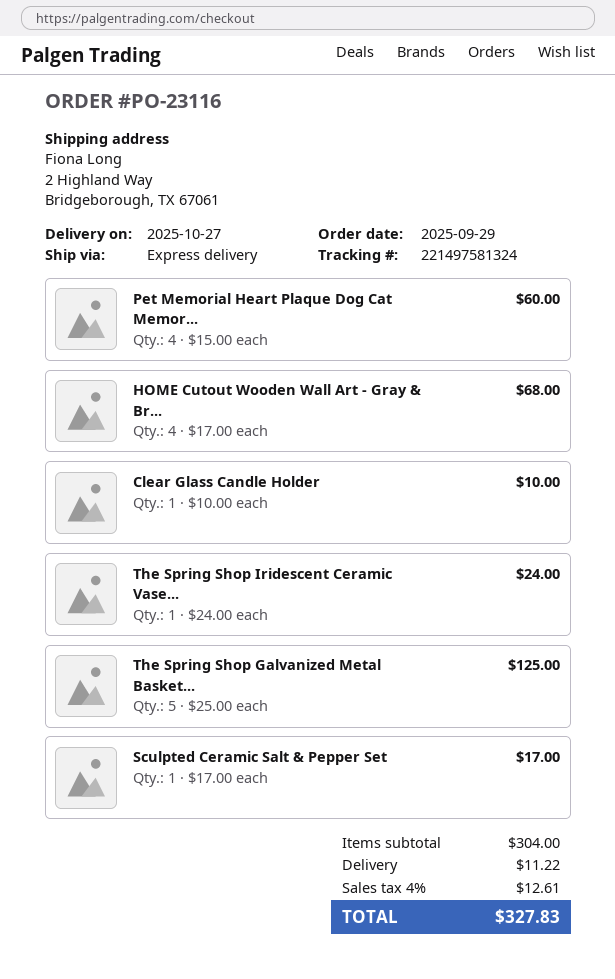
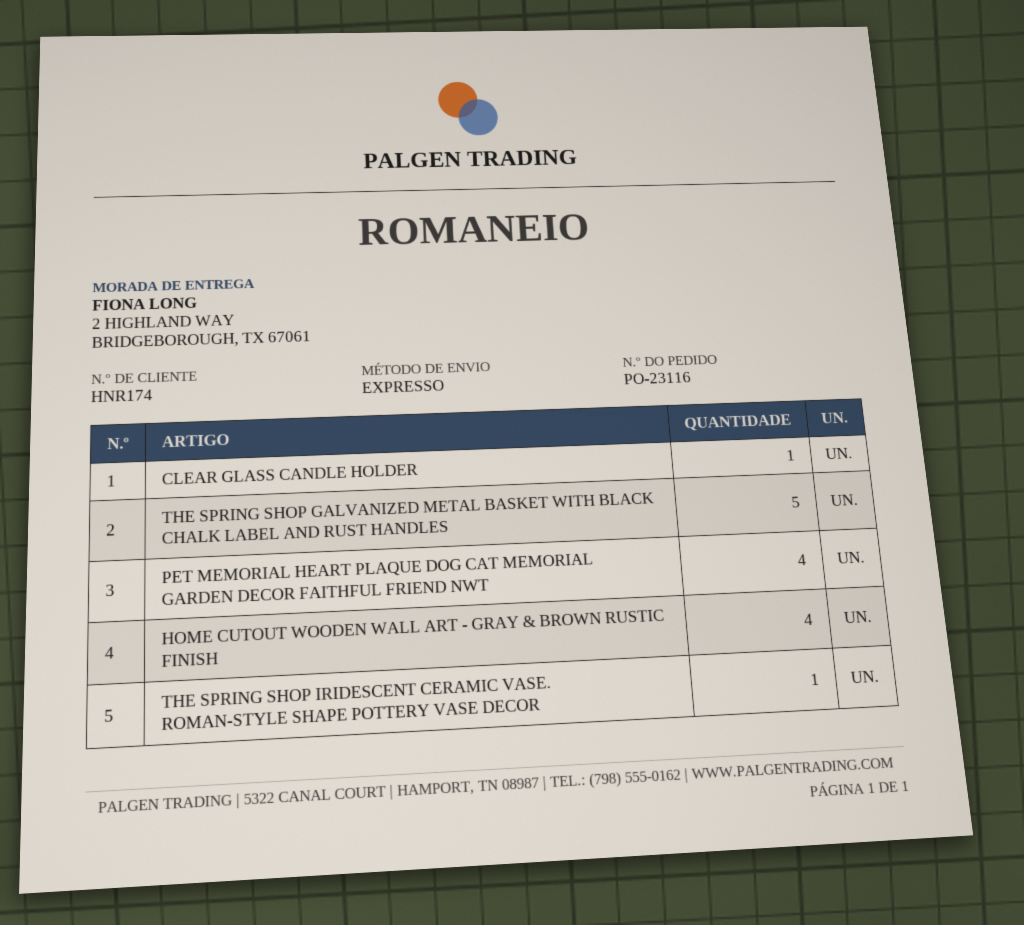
Sculpted Ceramic Salt & Pepper Set: 1 -> none

